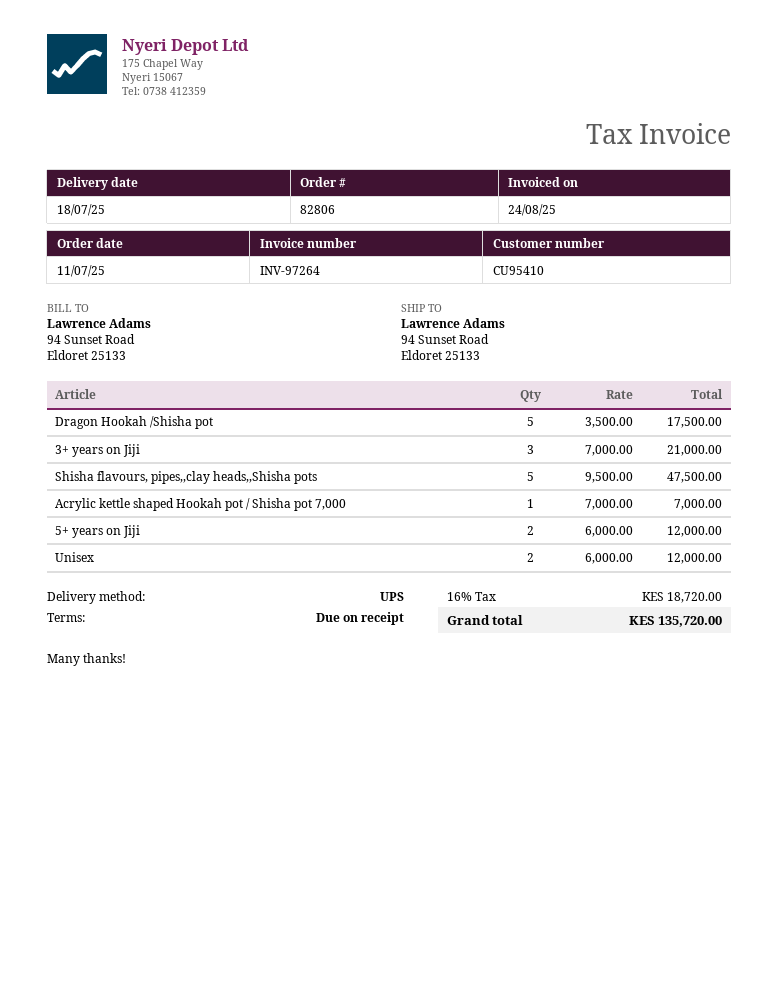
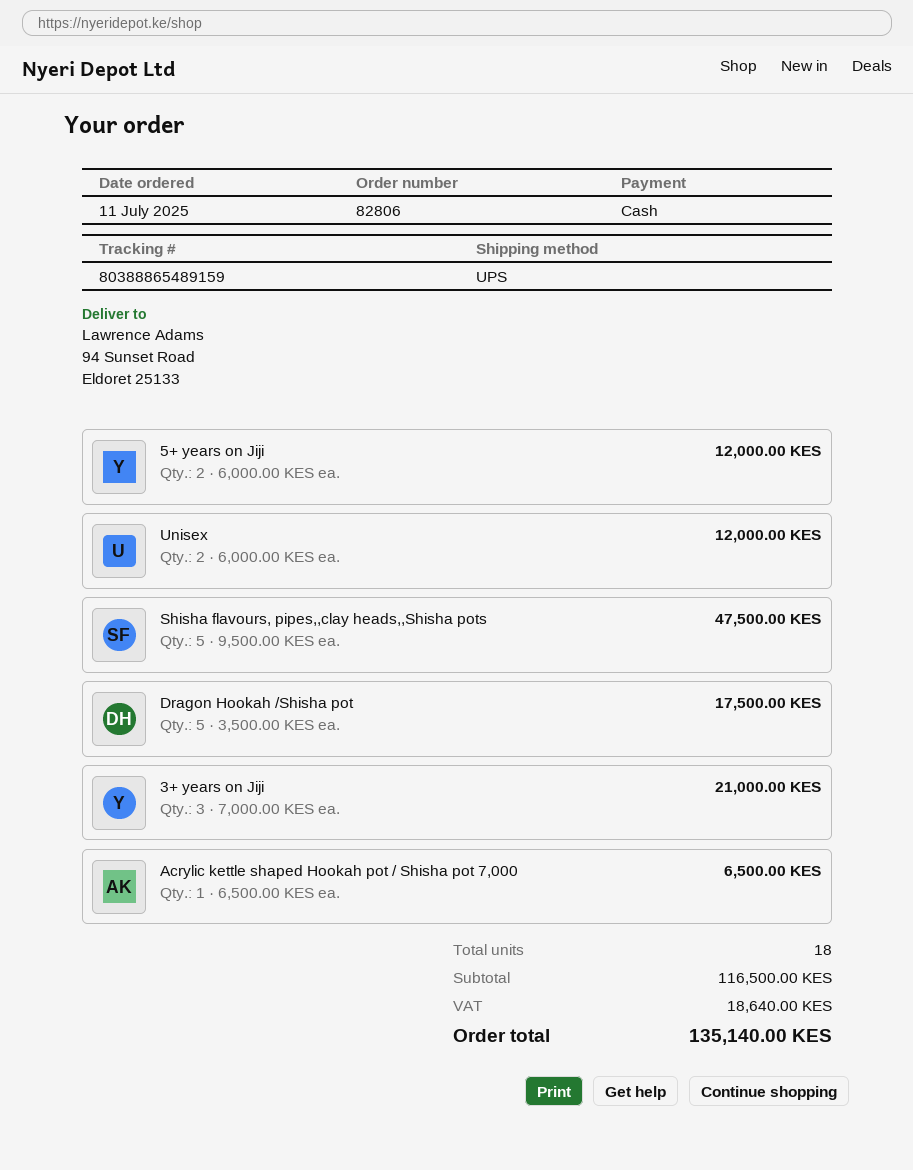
Acrylic kettle shaped Hookah pot / Shisha pot 7,000: 1 x 7000.00 = 7000.00 -> 1 x 6500.00 = 6500.00
tax: 18720.00 -> 18640.00
total: 135720.00 -> 135140.00

